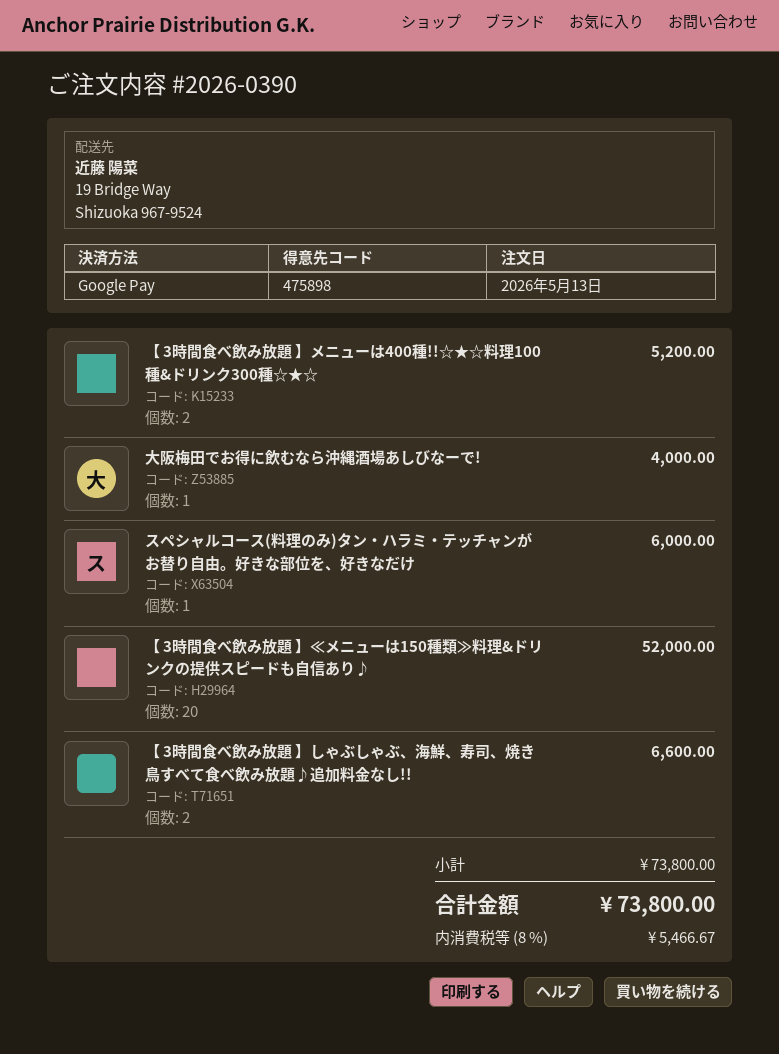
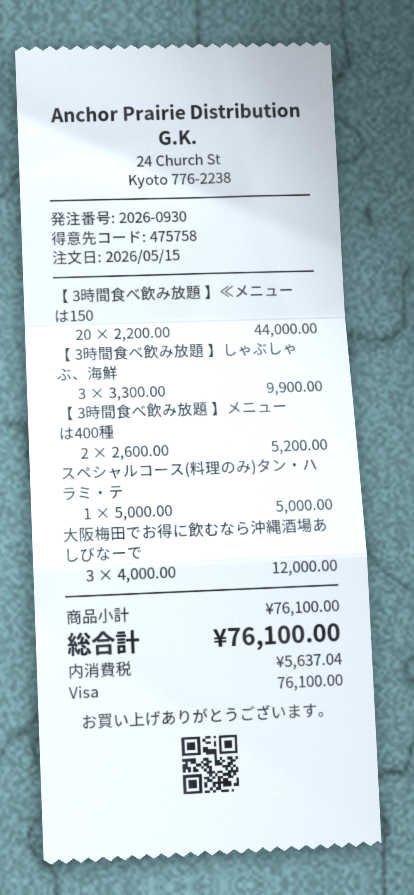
order number: 2026-0390 -> 2026-0930
order date: 2026-05-13 -> 2026-05-15
customer number: 475898 -> 475758
payment method: Google Pay -> Visa
大阪梅田でお得に飲むなら沖縄酒場あしびなーで!: 1 for 4000.00 -> 3 for 12000.00
スペシャルコース(料理のみ)タン・ハラミ・テッチャンがお替り自由。好きな部位を、好きなだけ: 1 for 6000.00 -> 1 for 5000.00
【 3時間食べ飲み放題 】≪メニューは150種類≫料理&ドリンクの提供スピードも自信あり♪: 20 for 52000.00 -> 20 for 44000.00
【 3時間食べ飲み放題 】しゃぶしゃぶ、海鮮、寿司、焼き鳥すべて食べ飲み放題♪追加料金なし!!: 2 for 6600.00 -> 3 for 9900.00
subtotal: 73800.00 -> 76100.00
tax: 5466.67 -> 5637.04
total: 73800.00 -> 76100.00

